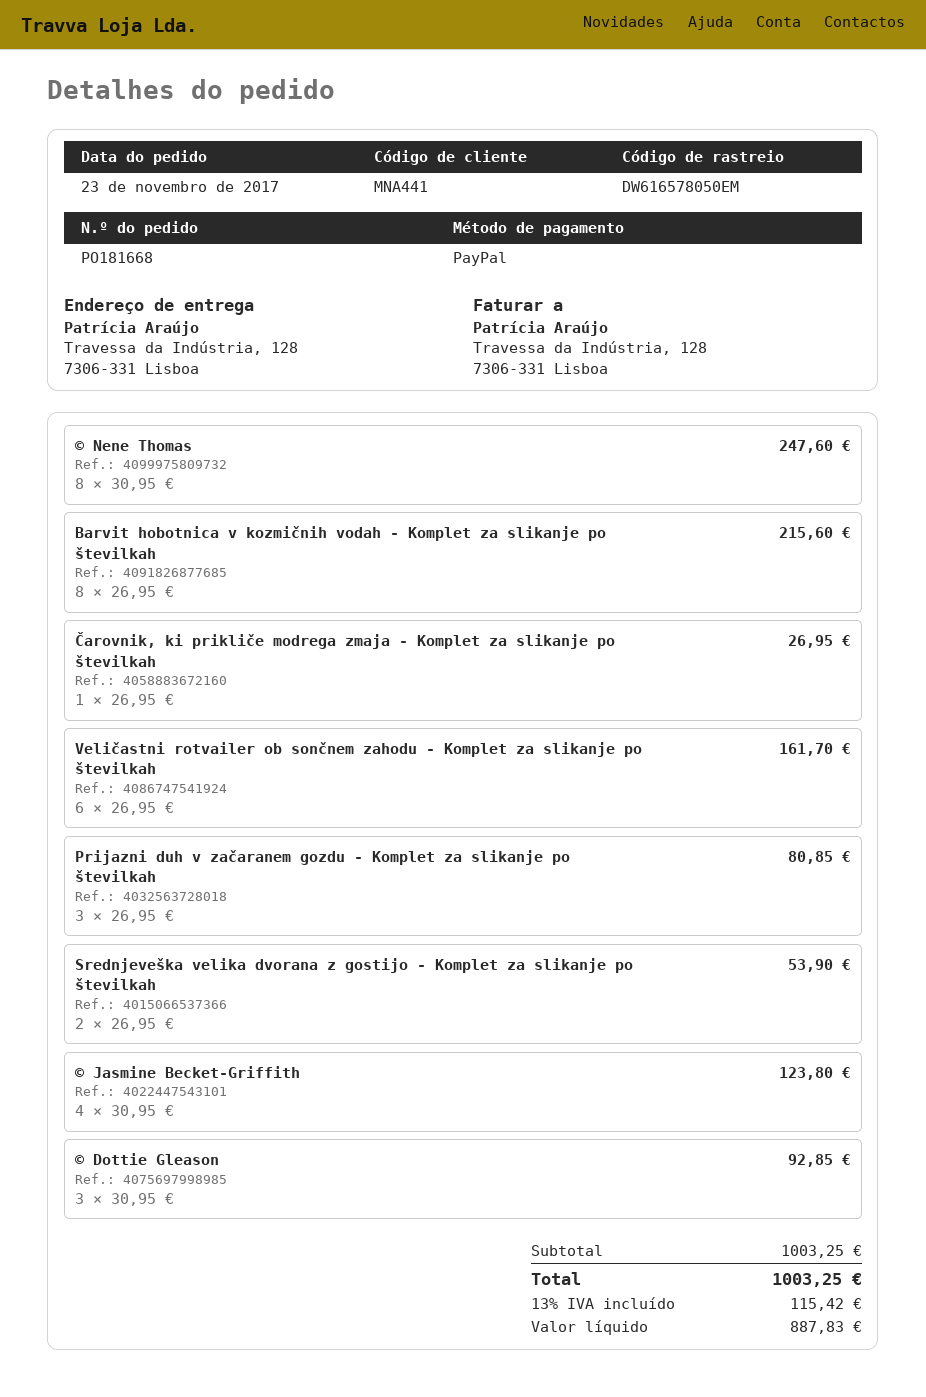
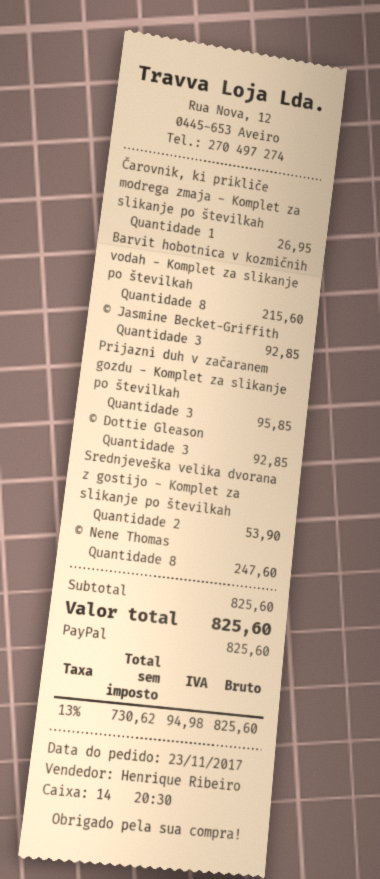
Veličastni rotvailer ob sončnem zahodu - Komplet za slikanje po številkah: 6 for 161.70 -> none
Prijazni duh v začaranem gozdu - Komplet za slikanje po številkah: 3 for 80.85 -> 3 for 95.85
© Jasmine Becket-Griffith: 4 for 123.80 -> 3 for 92.85
subtotal: 1003.25 -> 825.60
net: 887.83 -> 730.62
tax: 13% = 115.42 -> 13% = 94.98
total: 1003.25 -> 825.60

